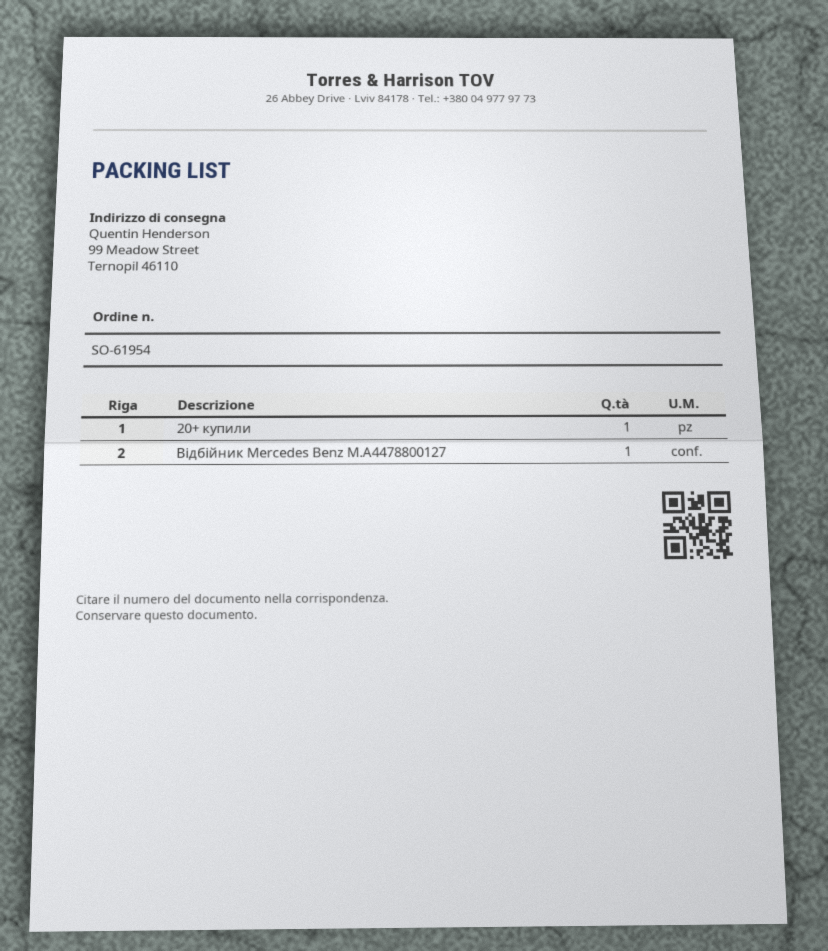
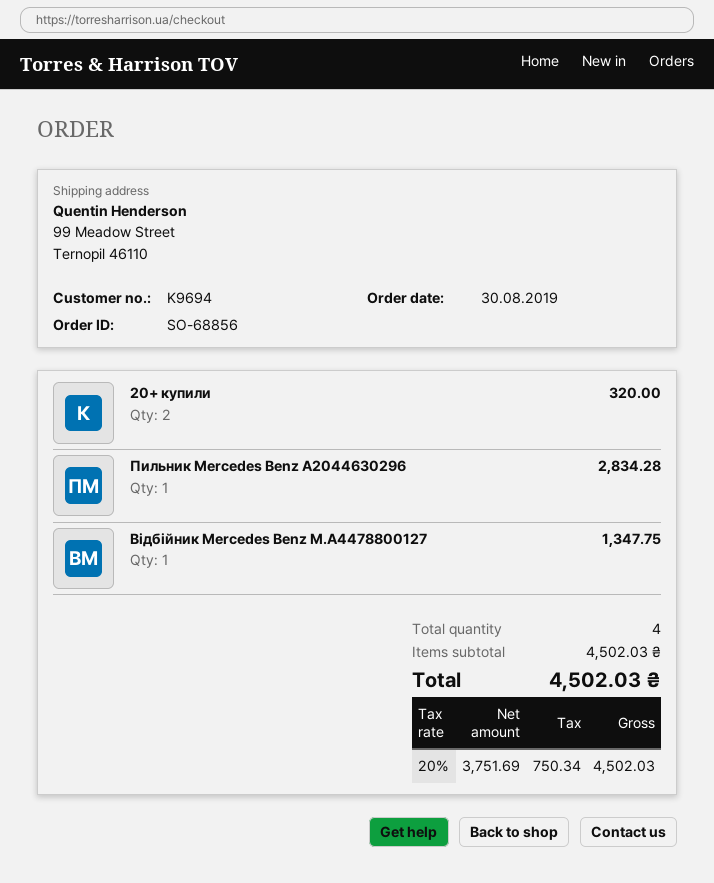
order number: SO-61954 -> SO-68856
20+ купили: 1 -> 2
Пильник Mercedes Benz A2044630296: none -> 1

